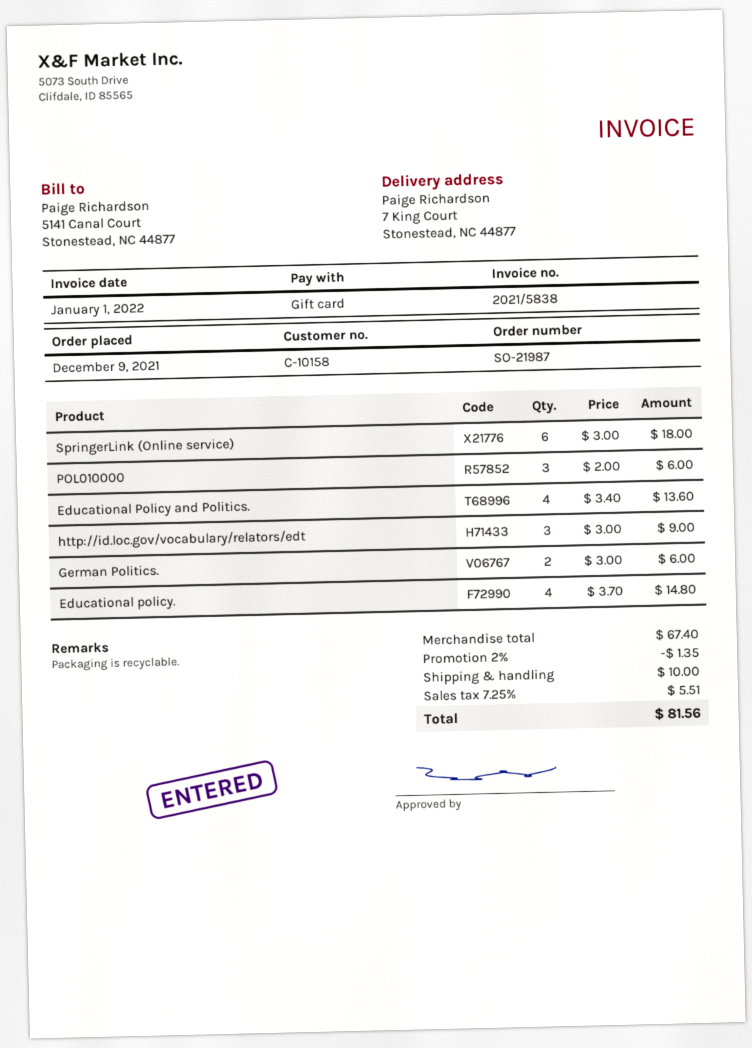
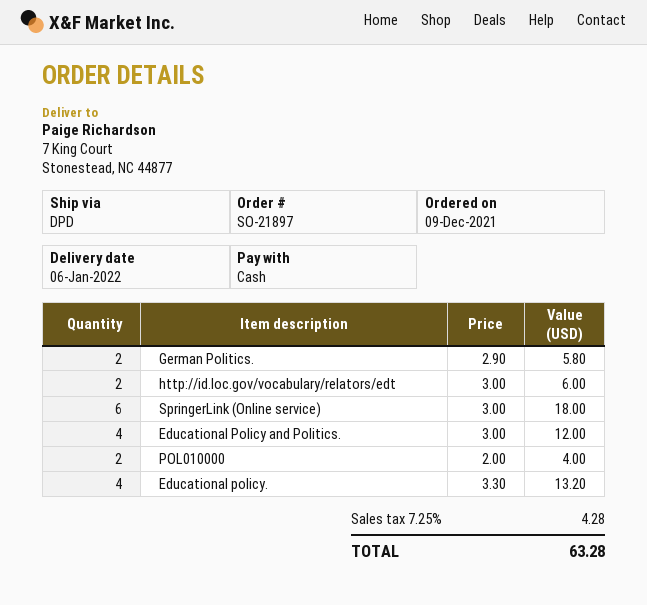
order number: SO-21987 -> SO-21897
payment method: gift card -> cash
POL010000: 3 x 2.00 = 6.00 -> 2 x 2.00 = 4.00
Educational Policy and Politics.: 4 x 3.40 = 13.60 -> 4 x 3.00 = 12.00
http://id.loc.gov/vocabulary/relators/edt: 3 x 3.00 = 9.00 -> 2 x 3.00 = 6.00
German Politics.: 2 x 3.00 = 6.00 -> 2 x 2.90 = 5.80
Educational policy.: 4 x 3.70 = 14.80 -> 4 x 3.30 = 13.20
discount: 2% = 1.35 -> none
shipping: 10.00 -> none
tax: 7.25% = 5.51 -> 7.25% = 4.28
total: 81.56 -> 63.28

